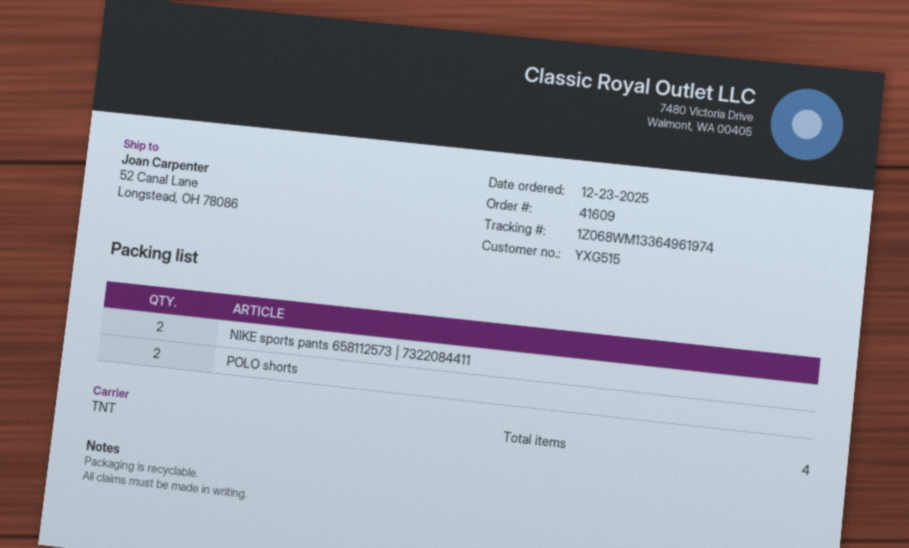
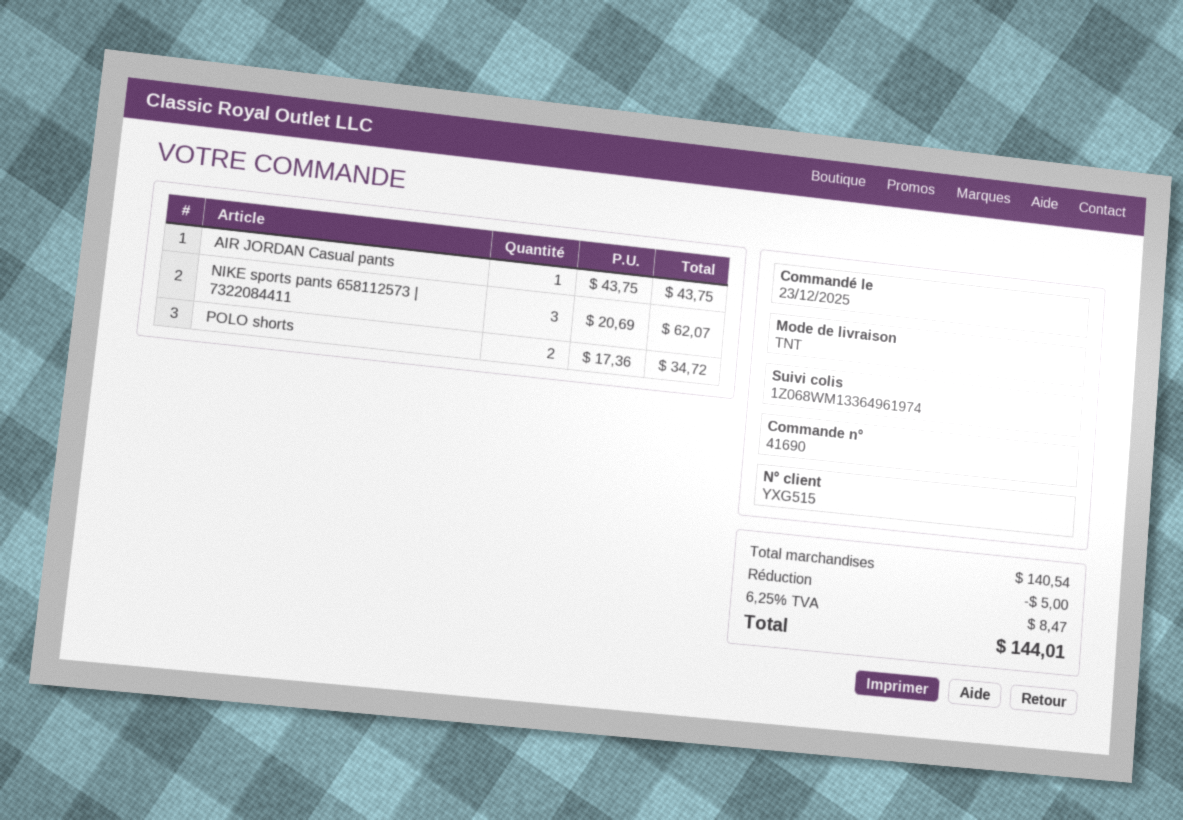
order number: 41609 -> 41690
NIKE sports pants 658112573 | 7322084411: 2 -> 3
AIR JORDAN Casual pants: none -> 1

